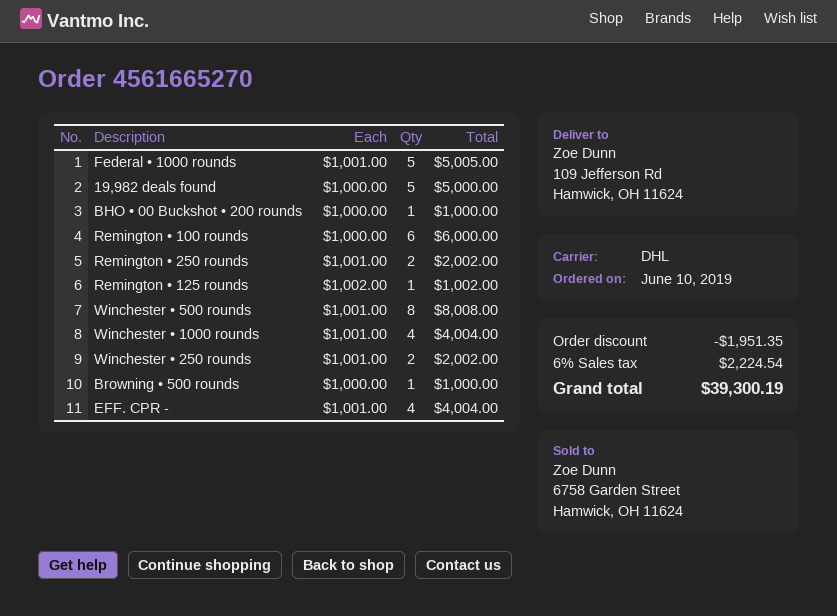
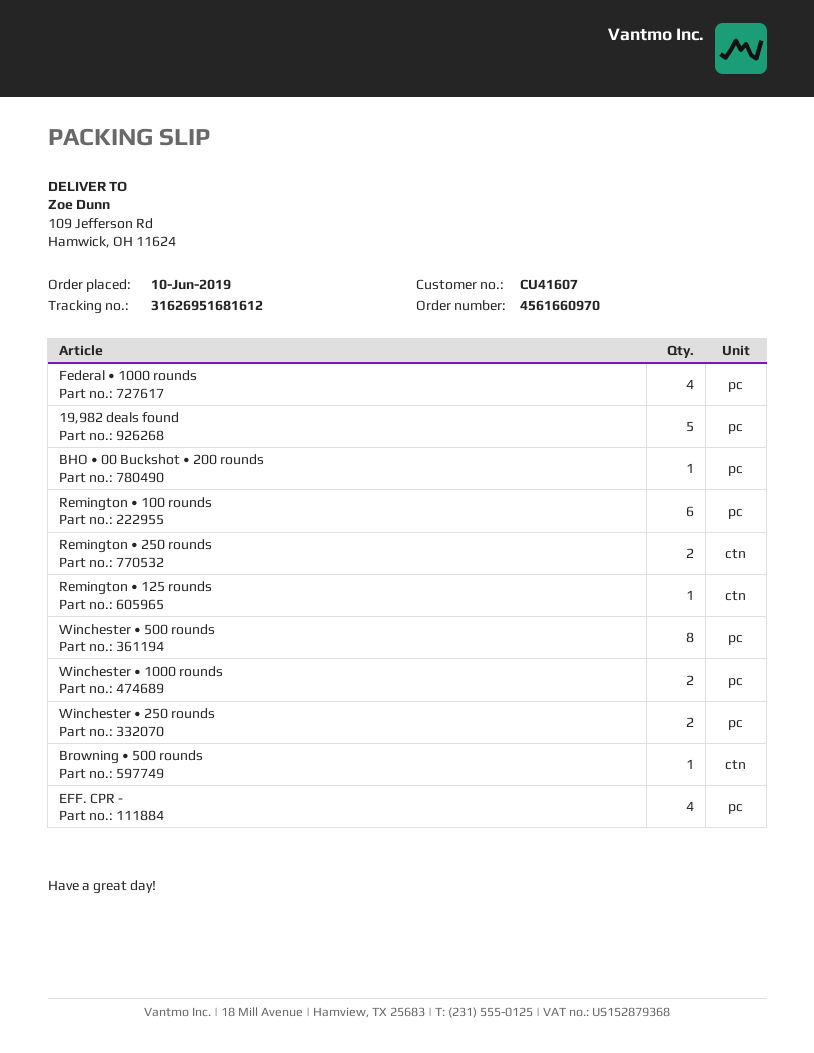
order number: 4561665270 -> 4561660970
Federal • 1000 rounds: 5 -> 4
Winchester • 1000 rounds: 4 -> 2

